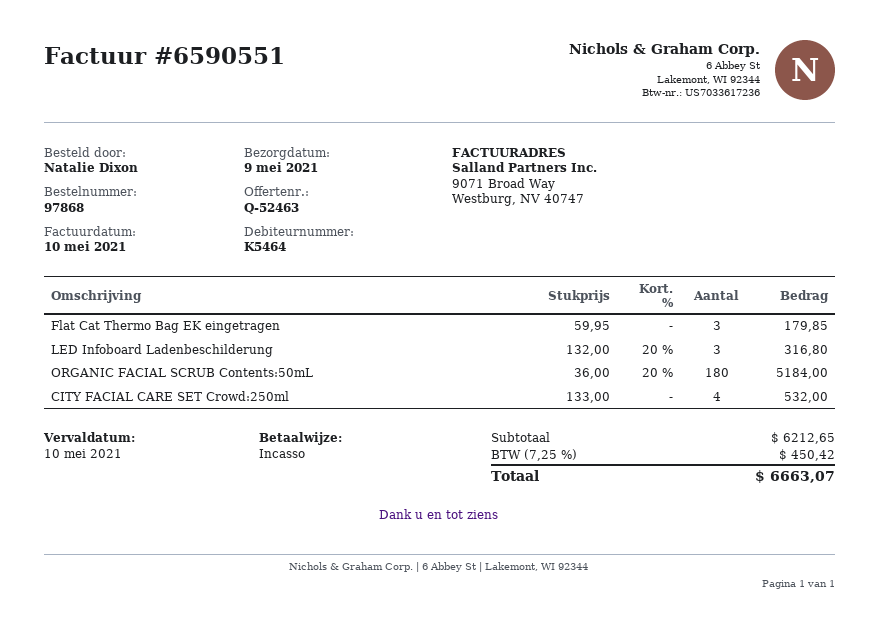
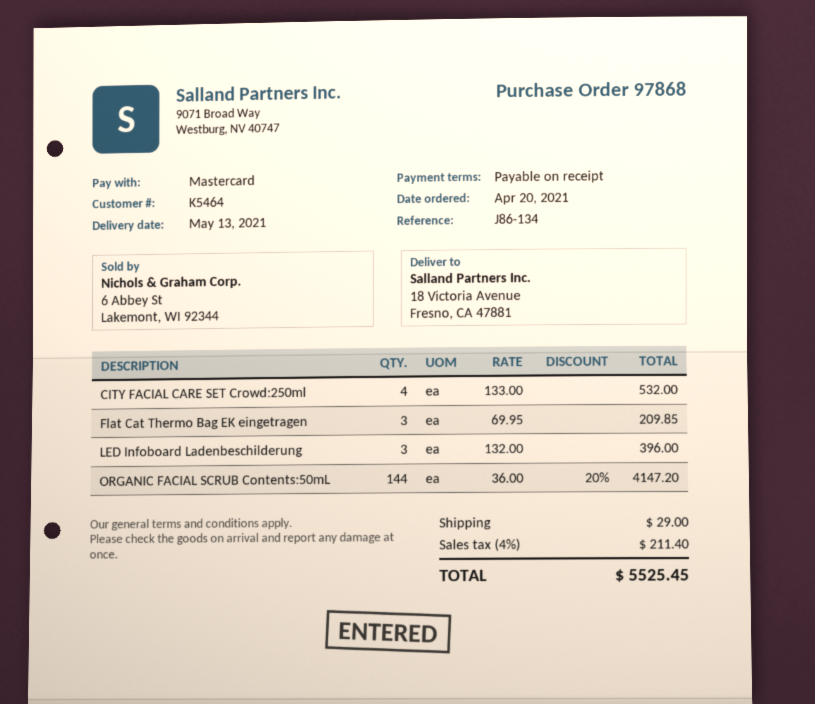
delivery date: 2021-05-09 -> 2021-05-13
payment method: direct debit -> Mastercard
Flat Cat Thermo Bag EK eingetragen: 3 x 59.95 = 179.85 -> 3 x 69.95 = 209.85
LED Infoboard Ladenbeschilderung: 3 x 132.00 - 20% = 316.80 -> 3 x 132.00 = 396.00
ORGANIC FACIAL SCRUB Contents:50mL: 180 x 36.00 - 20% = 5184.00 -> 144 x 36.00 - 20% = 4147.20
shipping: none -> 29.00
tax: 7.25% = 450.42 -> 4% = 211.40
total: 6663.07 -> 5525.45

